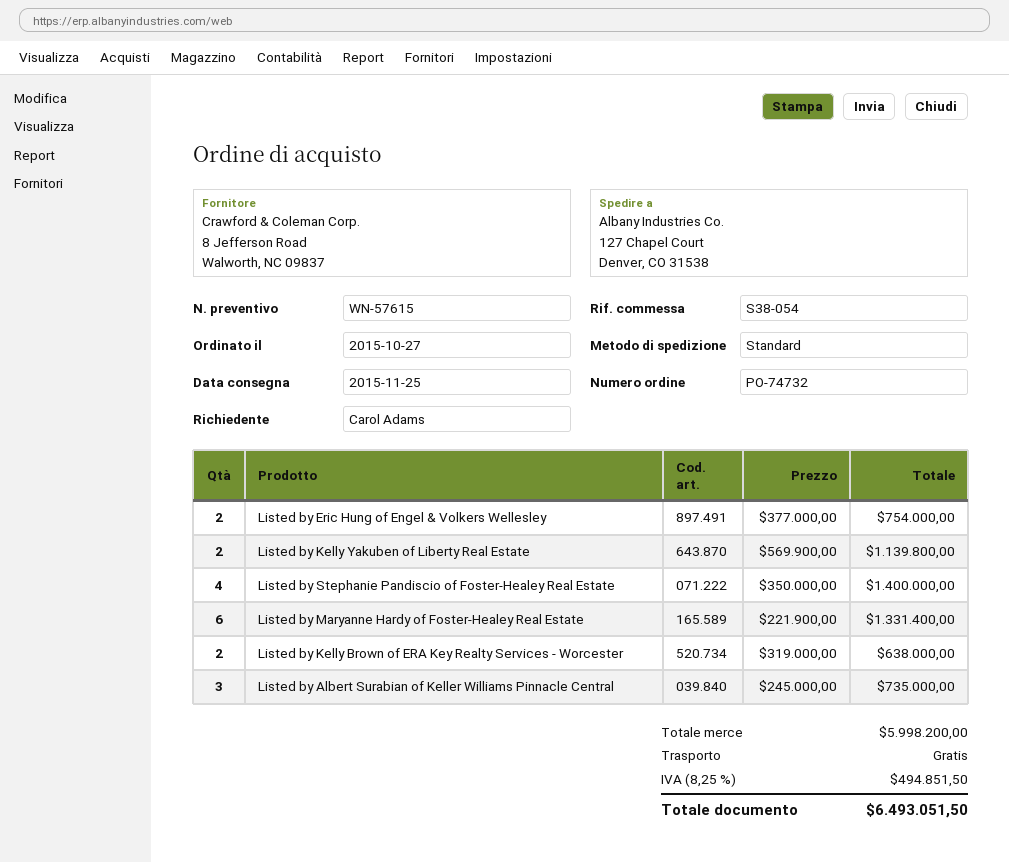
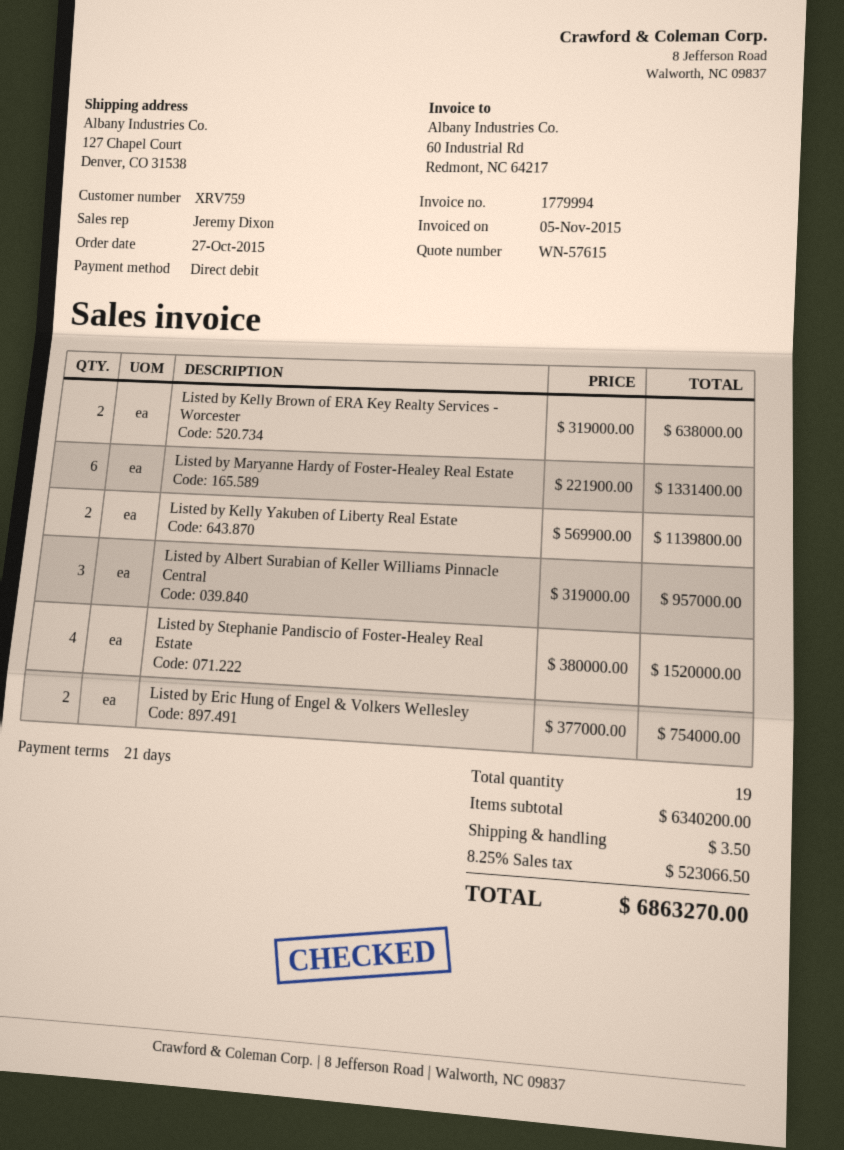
Listed by Stephanie Pandiscio of Foster-Healey Real Estate: 4 x 350000.00 = 1400000.00 -> 4 x 380000.00 = 1520000.00
Listed by Albert Surabian of Keller Williams Pinnacle Central: 3 x 245000.00 = 735000.00 -> 3 x 319000.00 = 957000.00
subtotal: 5998200.00 -> 6340200.00
shipping: 0.00 -> 3.50
tax: 8.25% = 494851.50 -> 8.25% = 523066.50
total: 6493051.50 -> 6863270.00

